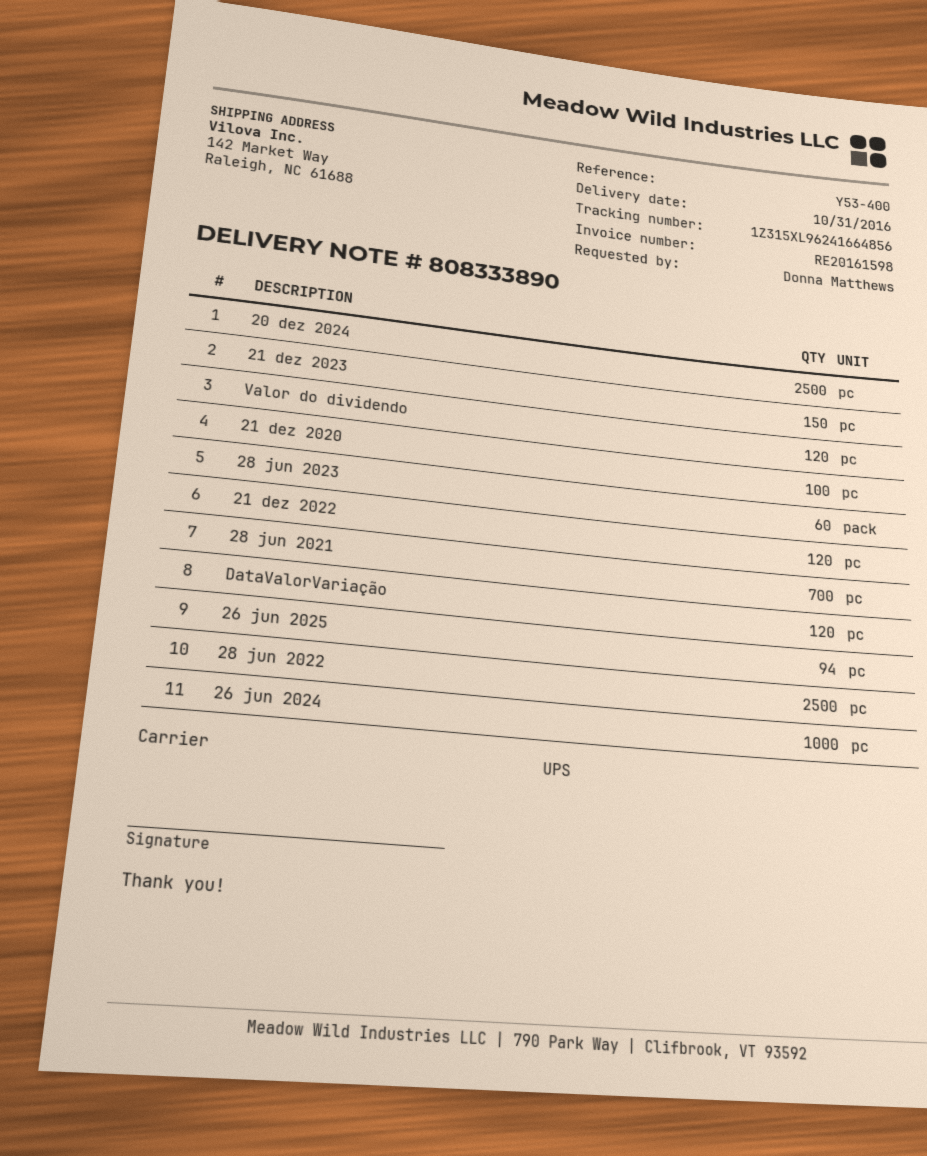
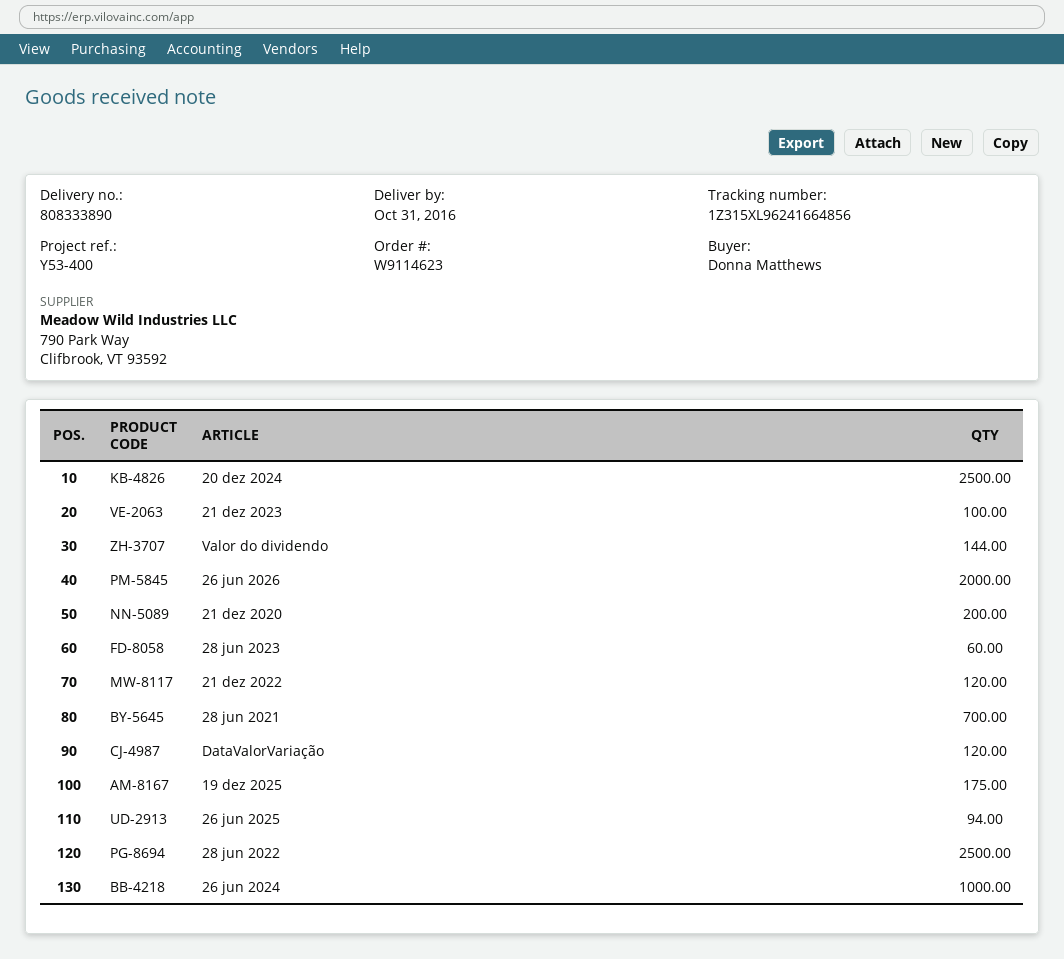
21 dez 2023: 150 -> 100
Valor do dividendo: 120 -> 144
21 dez 2020: 100 -> 200
26 jun 2026: none -> 2000
19 dez 2025: none -> 175

